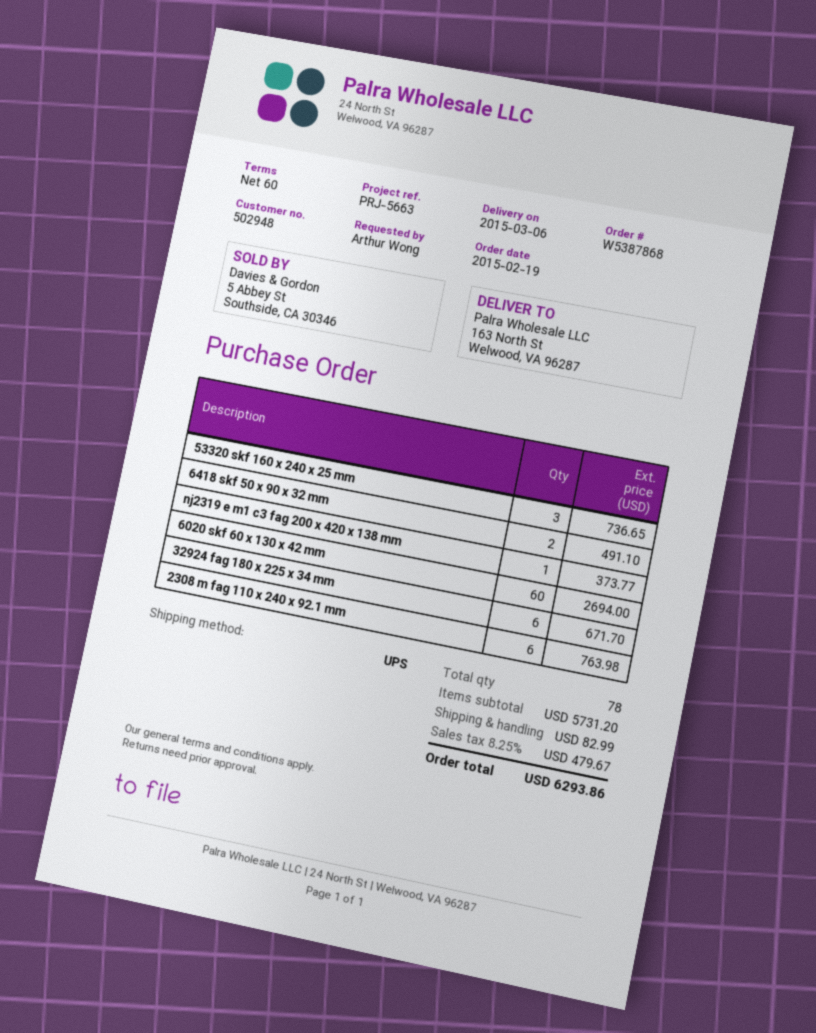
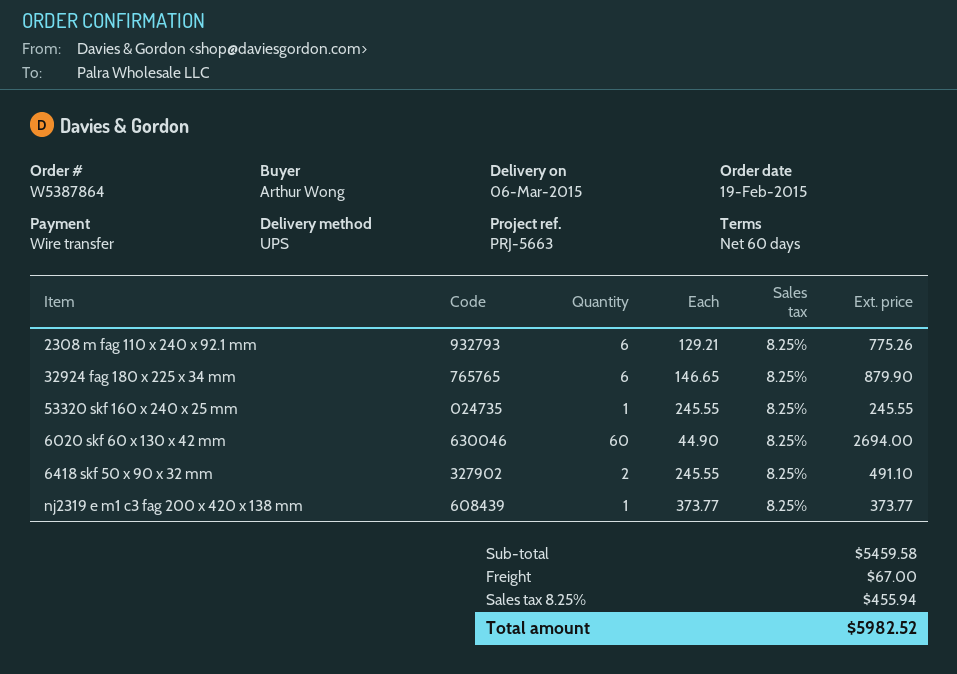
order number: W5387868 -> W5387864
53320 skf 160 x 240 x 25 mm: 3 for 736.65 -> 1 for 245.55
32924 fag 180 x 225 x 34 mm: 6 for 671.70 -> 6 for 879.90
2308 m fag 110 x 240 x 92.1 mm: 6 for 763.98 -> 6 for 775.26
subtotal: 5731.20 -> 5459.58
shipping: 82.99 -> 67.00
tax: 8.25% = 479.67 -> 8.25% = 455.94
total: 6293.86 -> 5982.52

